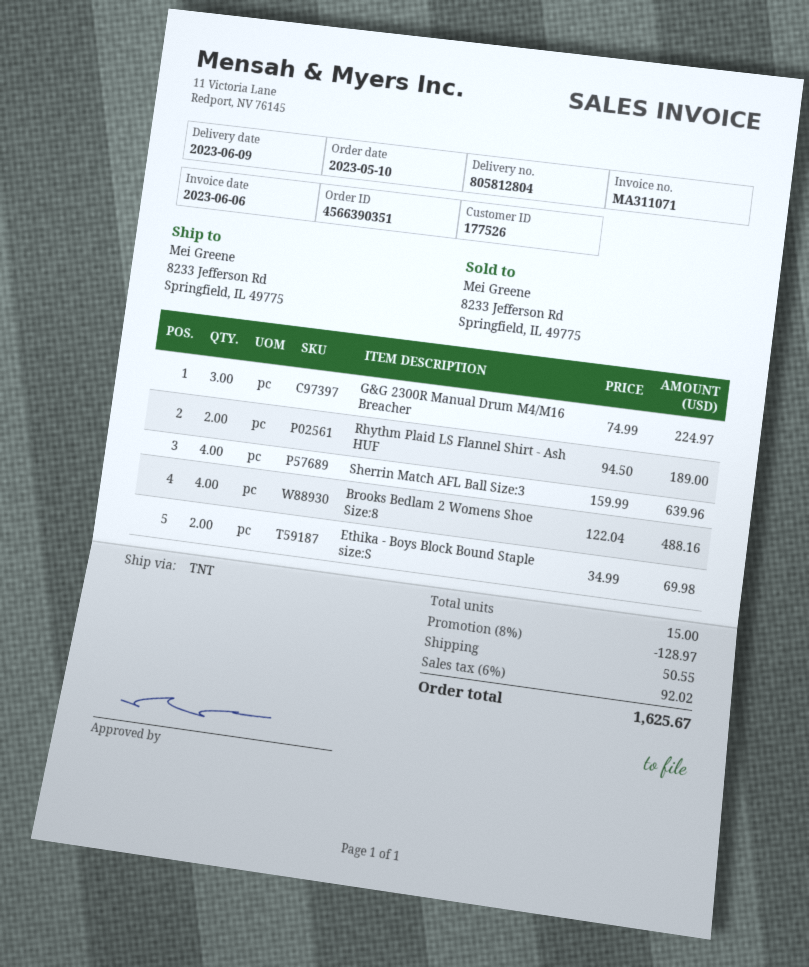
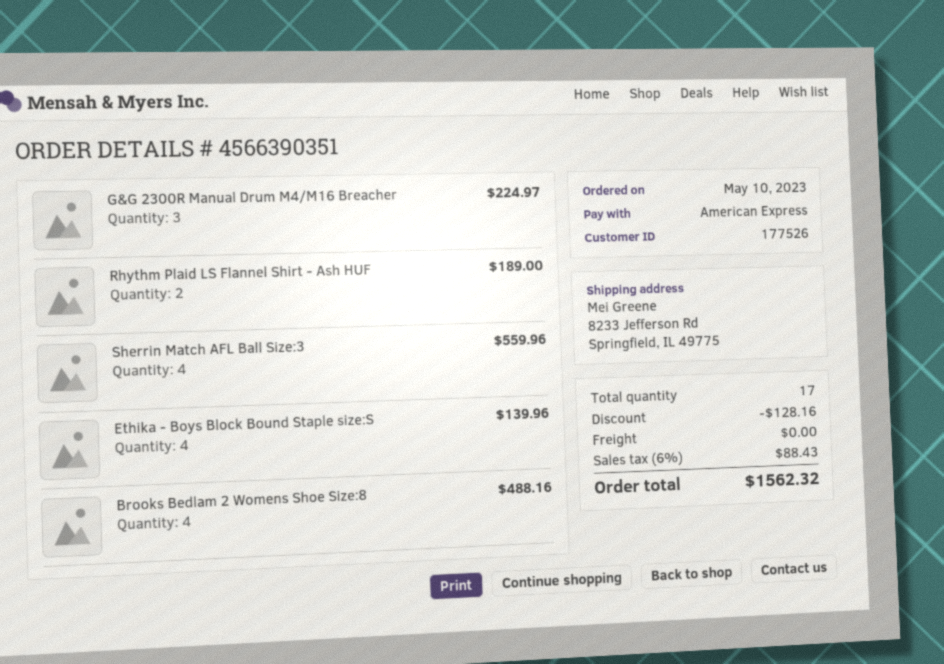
Sherrin Match AFL Ball Size:3: 4 for 639.96 -> 4 for 559.96
Ethika - Boys Block Bound Staple size:S: 2 for 69.98 -> 4 for 139.96
total quantity: 15 -> 17
discount: 128.97 -> 128.16
shipping: 50.55 -> 0.00
tax: 6% = 92.02 -> 6% = 88.43
total: 1625.67 -> 1562.32

